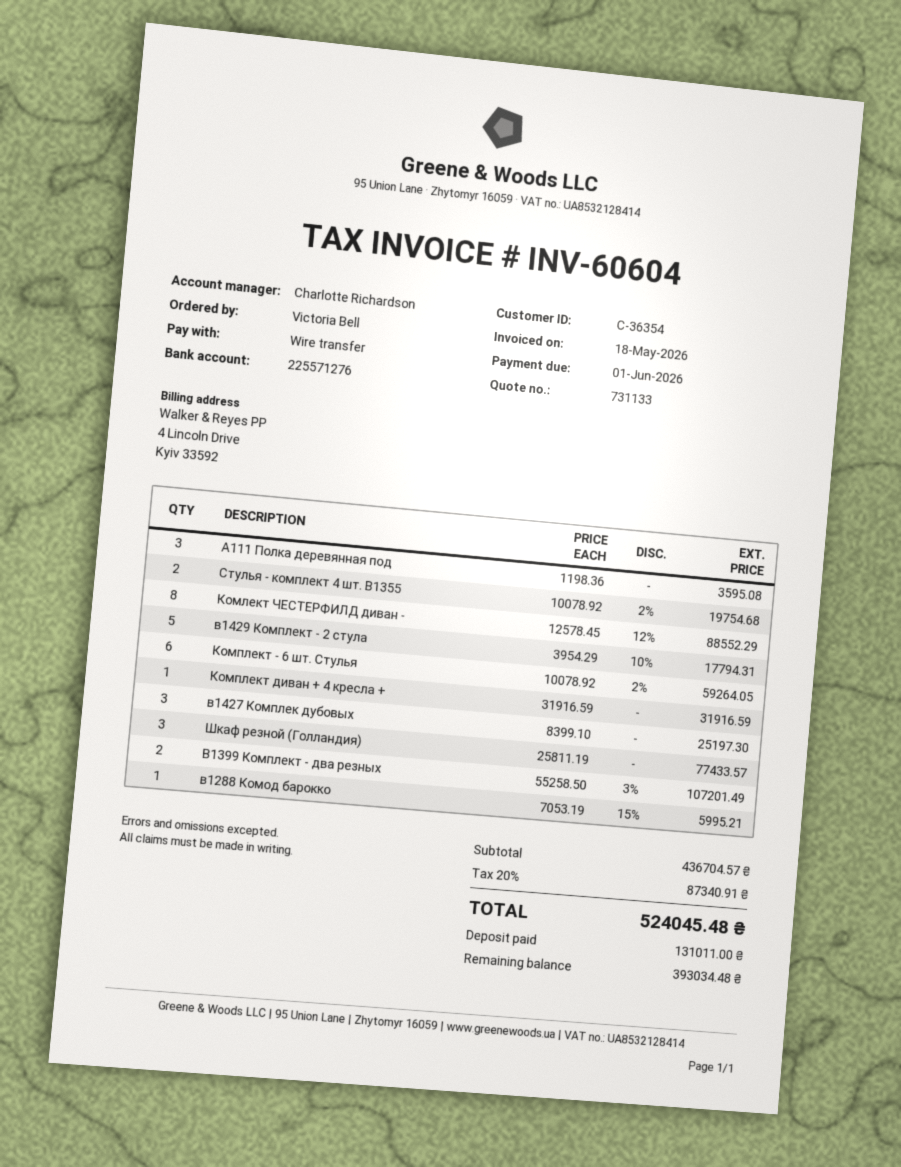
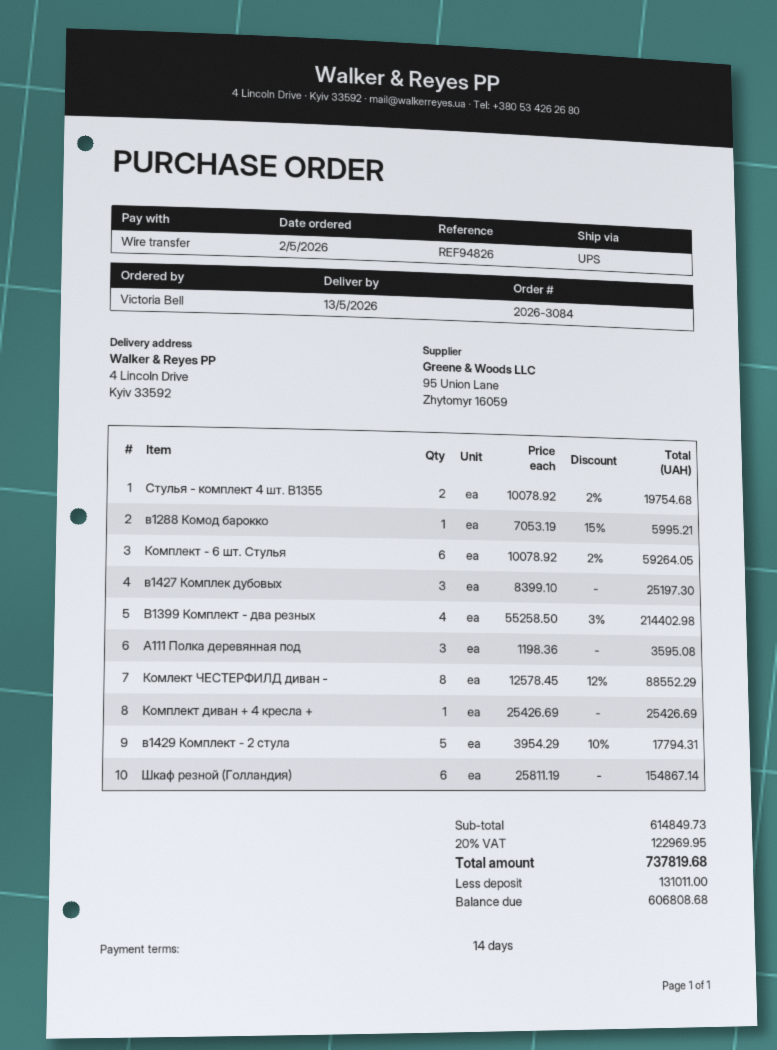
Комплект диван + 4 кресла +: 1 x 31916.59 = 31916.59 -> 1 x 25426.69 = 25426.69
Шкаф резной (Голландия): 3 x 25811.19 = 77433.57 -> 6 x 25811.19 = 154867.14
В1399 Комплект - два резных: 2 x 55258.50 - 3% = 107201.49 -> 4 x 55258.50 - 3% = 214402.98
subtotal: 436704.57 -> 614849.73
tax: 20% = 87340.91 -> 20% = 122969.95
total: 524045.48 -> 737819.68
balance: 393034.48 -> 606808.68

